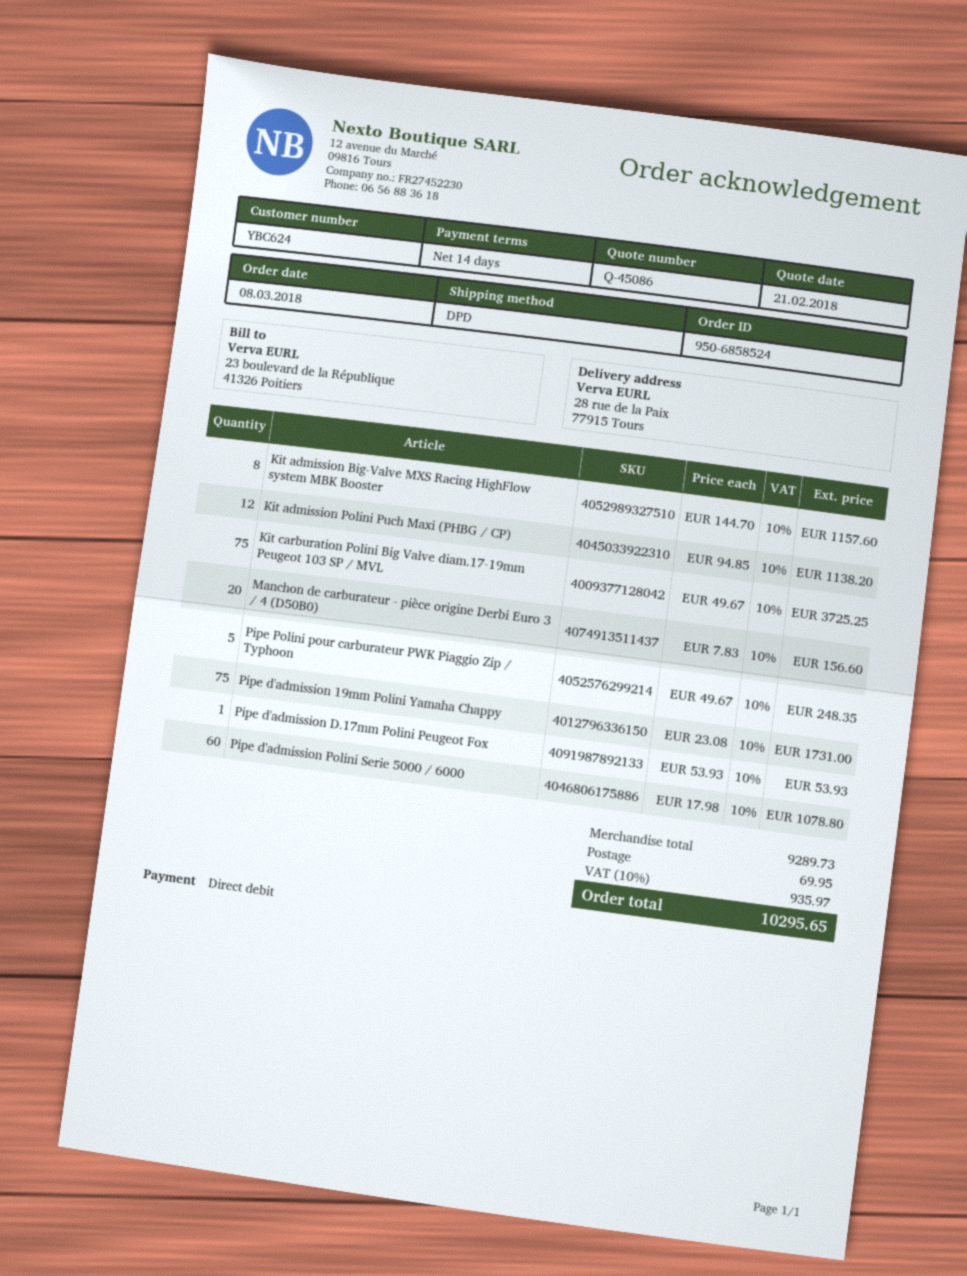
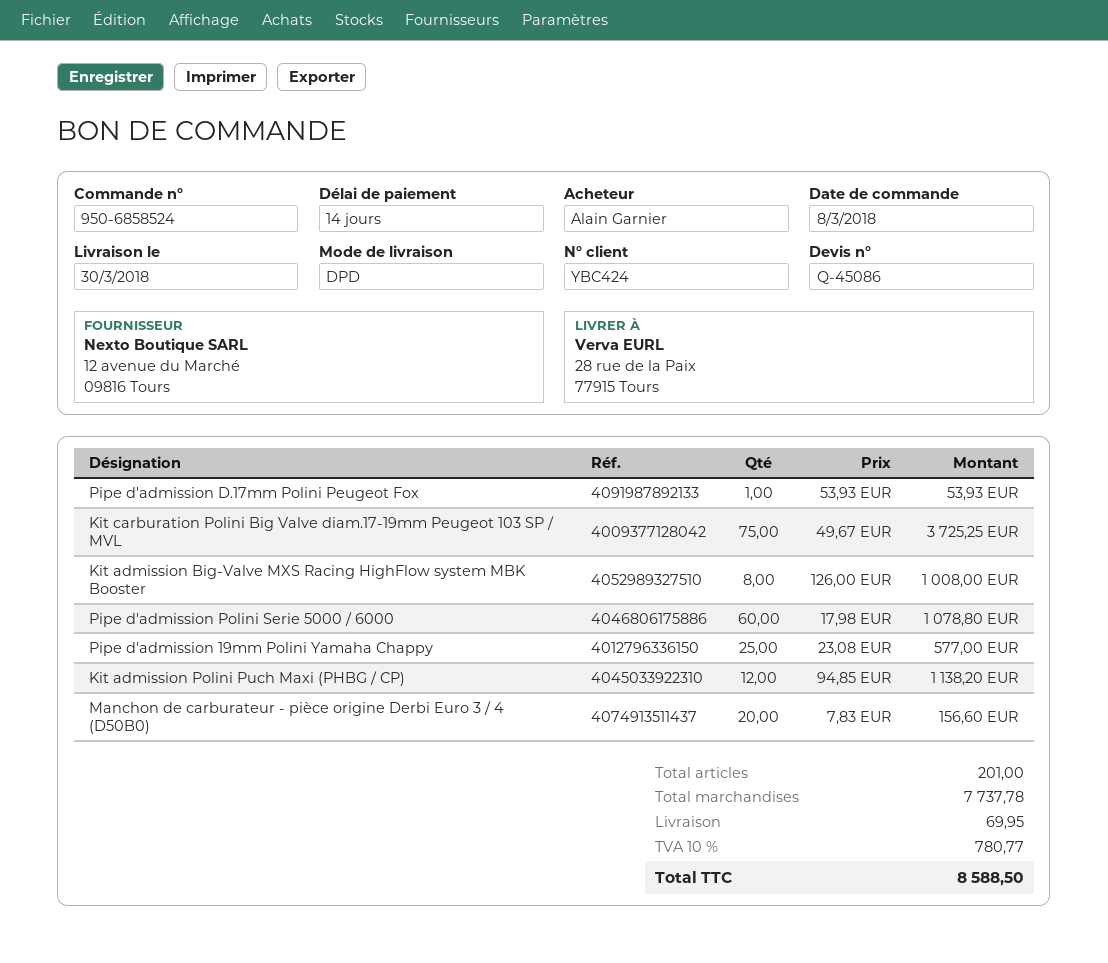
customer number: YBC624 -> YBC424
Kit admission Big-Valve MXS Racing HighFlow system MBK Booster: 8 x 144.70 = 1157.60 -> 8 x 126.00 = 1008.00
Pipe Polini pour carburateur PWK Piaggio Zip / Typhoon: 5 x 49.67 = 248.35 -> none
Pipe d'admission 19mm Polini Yamaha Chappy: 75 x 23.08 = 1731.00 -> 25 x 23.08 = 577.00
subtotal: 9289.73 -> 7737.78
tax: 10% = 935.97 -> 10% = 780.77
total: 10295.65 -> 8588.50

